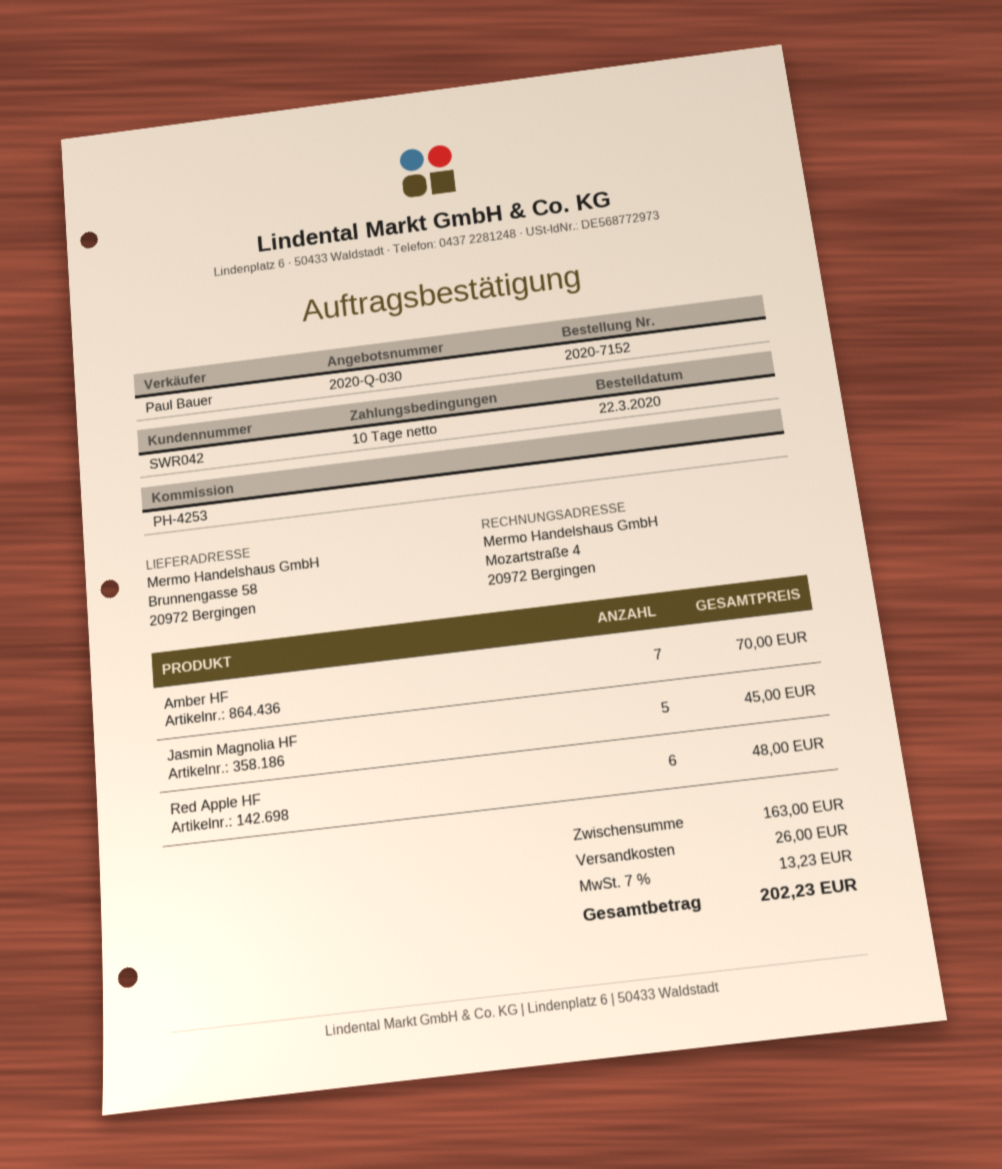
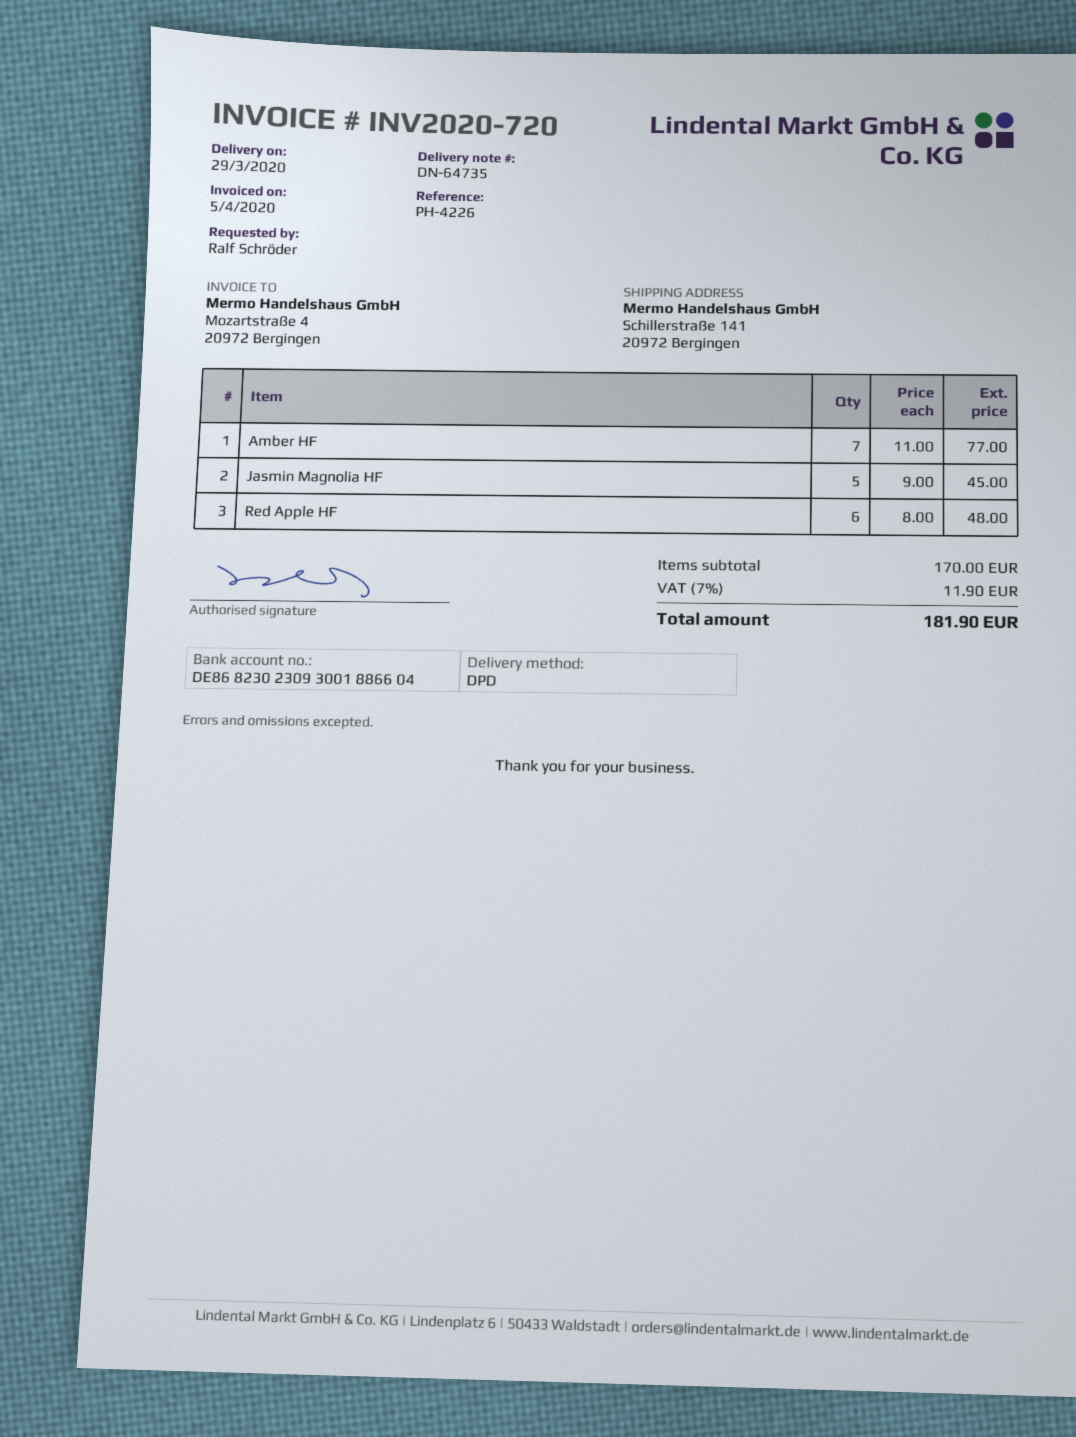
reference: PH-4253 -> PH-4226
ship to: Brunnengasse 58, 20972 Bergingen -> Schillerstraße 141, 20972 Bergingen
Amber HF: 7 for 70.00 -> 7 for 77.00
subtotal: 163.00 -> 170.00
shipping: 26.00 -> none
tax: 7% = 13.23 -> 7% = 11.90
total: 202.23 -> 181.90

